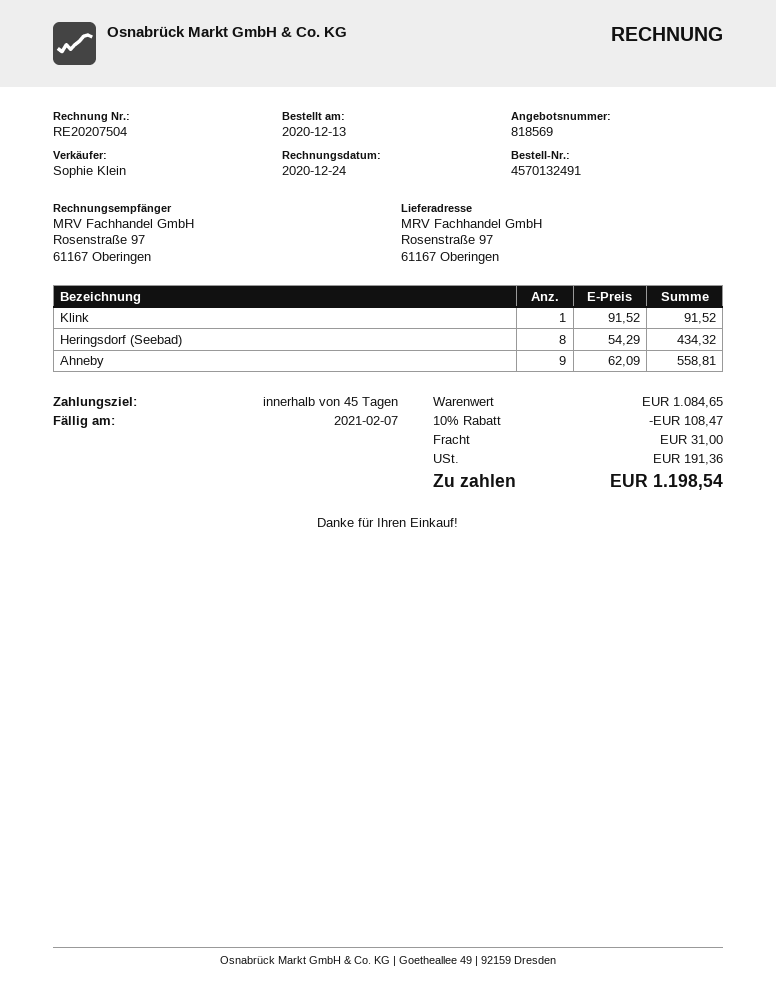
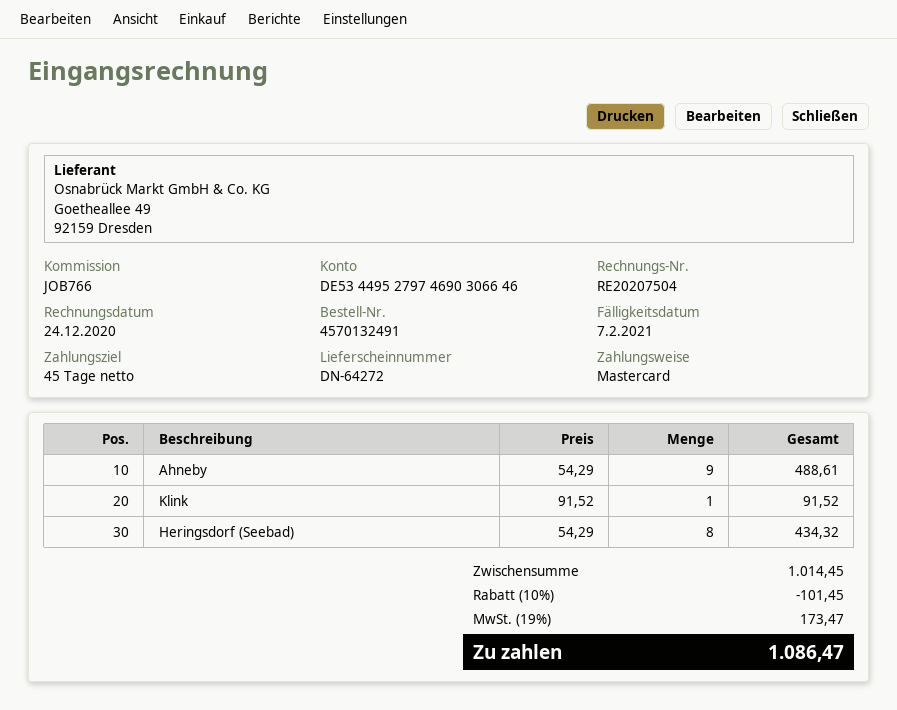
Ahneby: 9 x 62.09 = 558.81 -> 9 x 54.29 = 488.61
subtotal: 1084.65 -> 1014.45
discount: 10% = 108.47 -> 10% = 101.45
shipping: 31.00 -> none
tax: 191.36 -> 173.47
total: 1198.54 -> 1086.47

